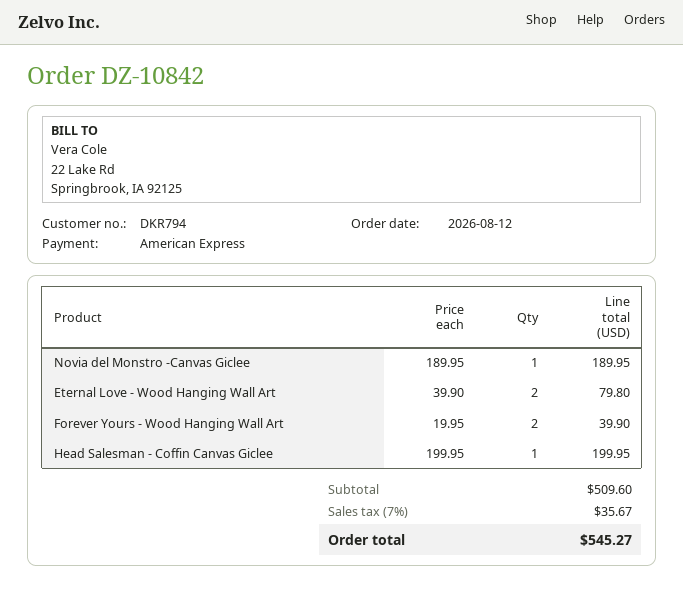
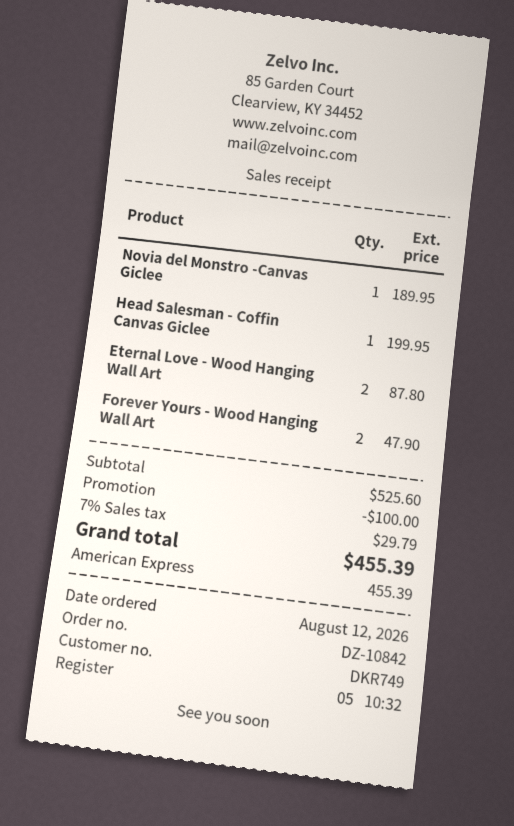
customer number: DKR794 -> DKR749
Eternal Love - Wood Hanging Wall Art: 2 for 79.80 -> 2 for 87.80
Forever Yours - Wood Hanging Wall Art: 2 for 39.90 -> 2 for 47.90
subtotal: 509.60 -> 525.60
discount: none -> 100.00
tax: 7% = 35.67 -> 7% = 29.79
total: 545.27 -> 455.39

